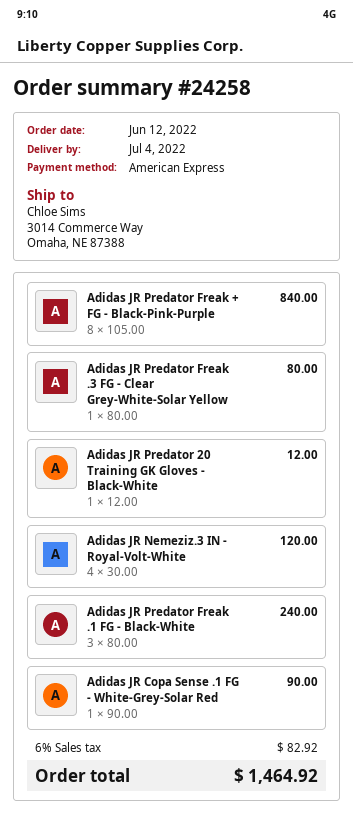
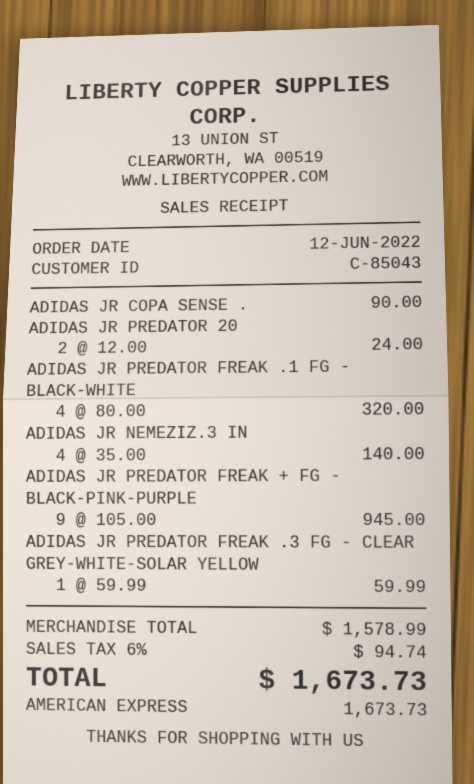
Adidas JR Predator Freak + FG - Black-Pink-Purple: 8 x 105.00 = 840.00 -> 9 x 105.00 = 945.00
Adidas JR Predator Freak .3 FG - Clear Grey-White-Solar Yellow: 1 x 80.00 = 80.00 -> 1 x 59.99 = 59.99
Adidas JR Predator 20 Training GK Gloves - Black-White: 1 x 12.00 = 12.00 -> 2 x 12.00 = 24.00
Adidas JR Nemeziz.3 IN - Royal-Volt-White: 4 x 30.00 = 120.00 -> 4 x 35.00 = 140.00
Adidas JR Predator Freak .1 FG - Black-White: 3 x 80.00 = 240.00 -> 4 x 80.00 = 320.00
tax: 6% = 82.92 -> 6% = 94.74
total: 1464.92 -> 1673.73

